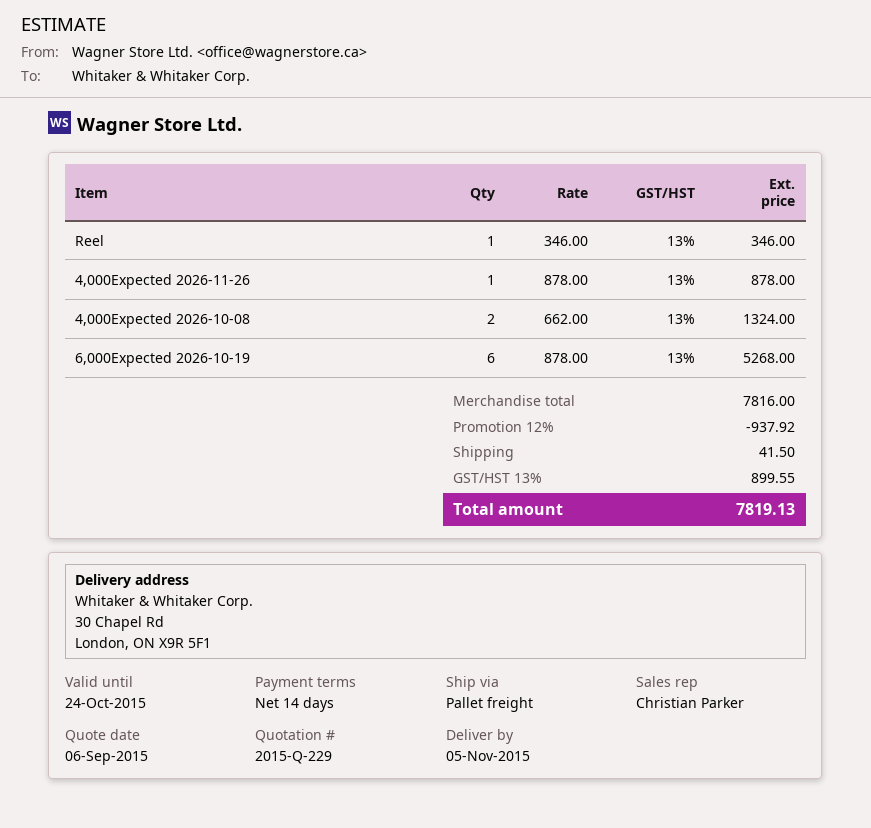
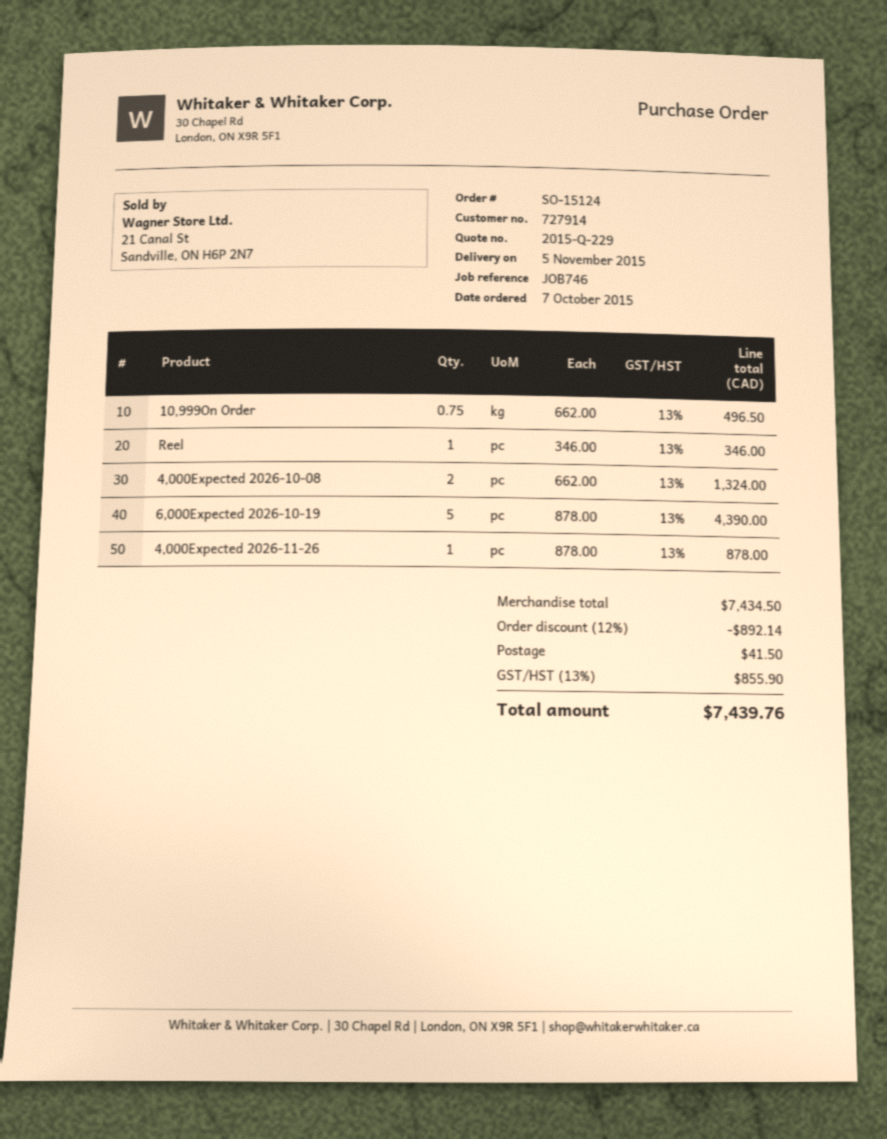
6,000Expected 2026-10-19: 6 x 878.00 = 5268.00 -> 5 x 878.00 = 4390.00
10,999On Order: none -> 0.75 x 662.00 = 496.50
subtotal: 7816.00 -> 7434.50
discount: 12% = 937.92 -> 12% = 892.14
tax: 13% = 899.55 -> 13% = 855.90
total: 7819.13 -> 7439.76

